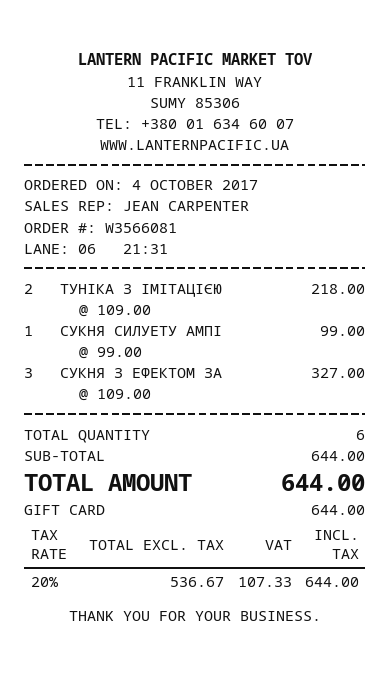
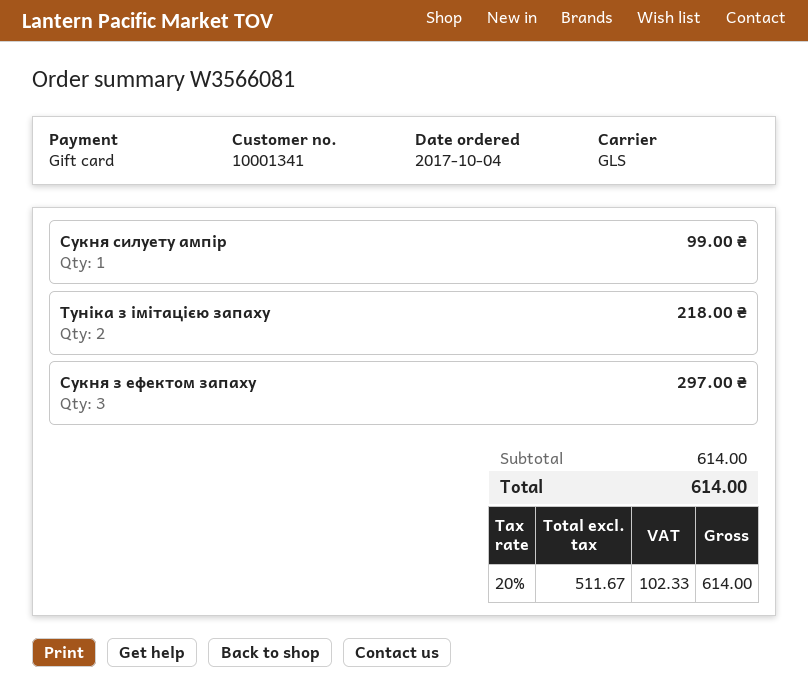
СУКНЯ З ЕФЕКТОМ ЗА: 3 for 327.00 -> 3 for 297.00
subtotal: 644.00 -> 614.00
net: 536.67 -> 511.67
tax: 20% = 107.33 -> 20% = 102.33
total: 644.00 -> 614.00

